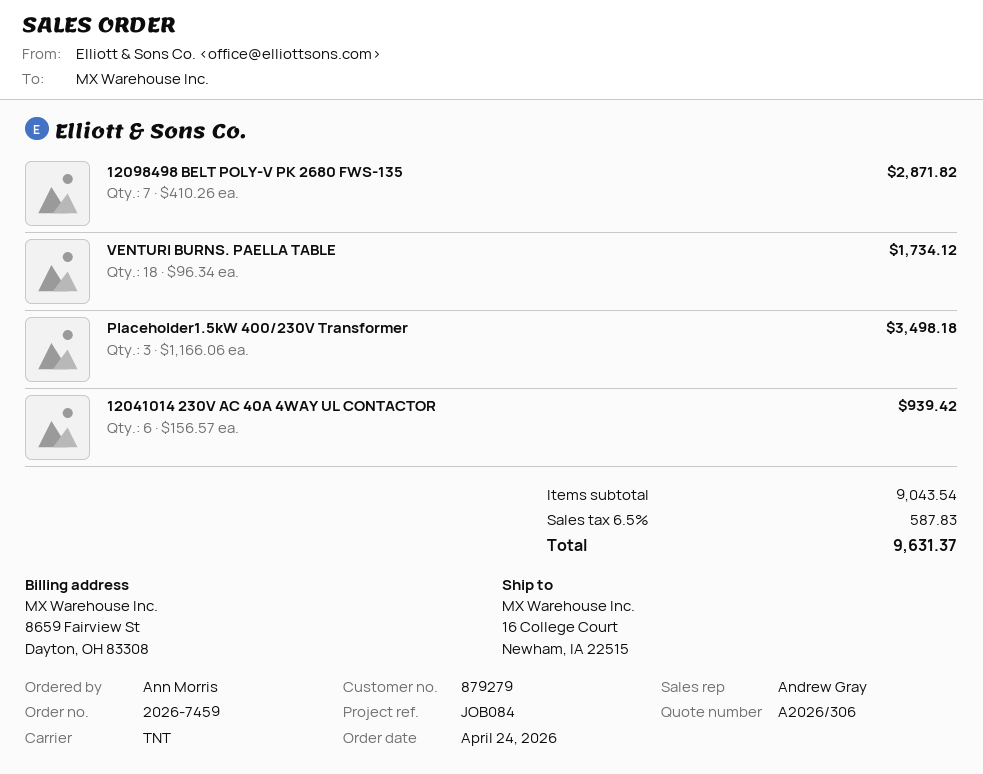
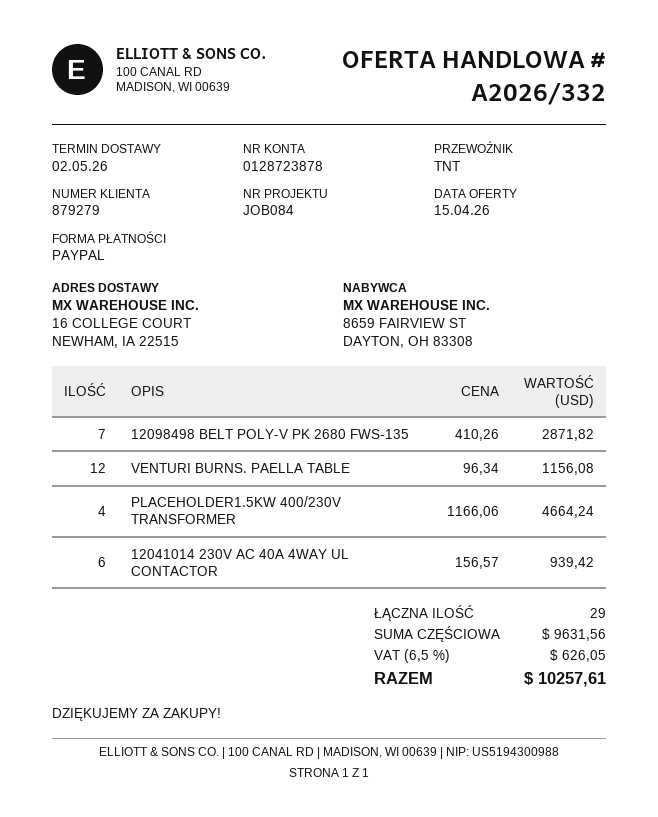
quote number: A2026/306 -> A2026/332
VENTURI BURNS. PAELLA TABLE: 18 x 96.34 = 1734.12 -> 12 x 96.34 = 1156.08
Placeholder1.5kW 400/230V Transformer: 3 x 1166.06 = 3498.18 -> 4 x 1166.06 = 4664.24
subtotal: 9043.54 -> 9631.56
tax: 6.5% = 587.83 -> 6.5% = 626.05
total: 9631.37 -> 10257.61

